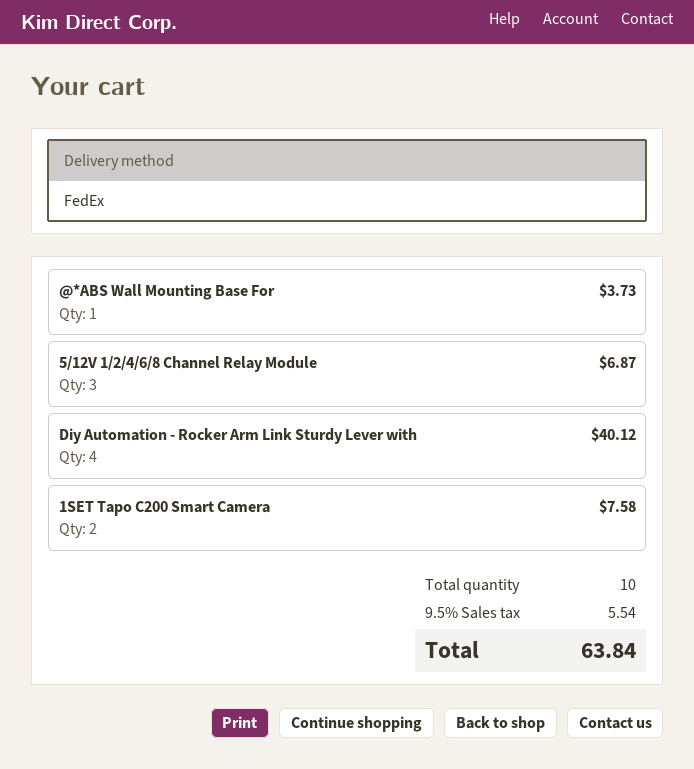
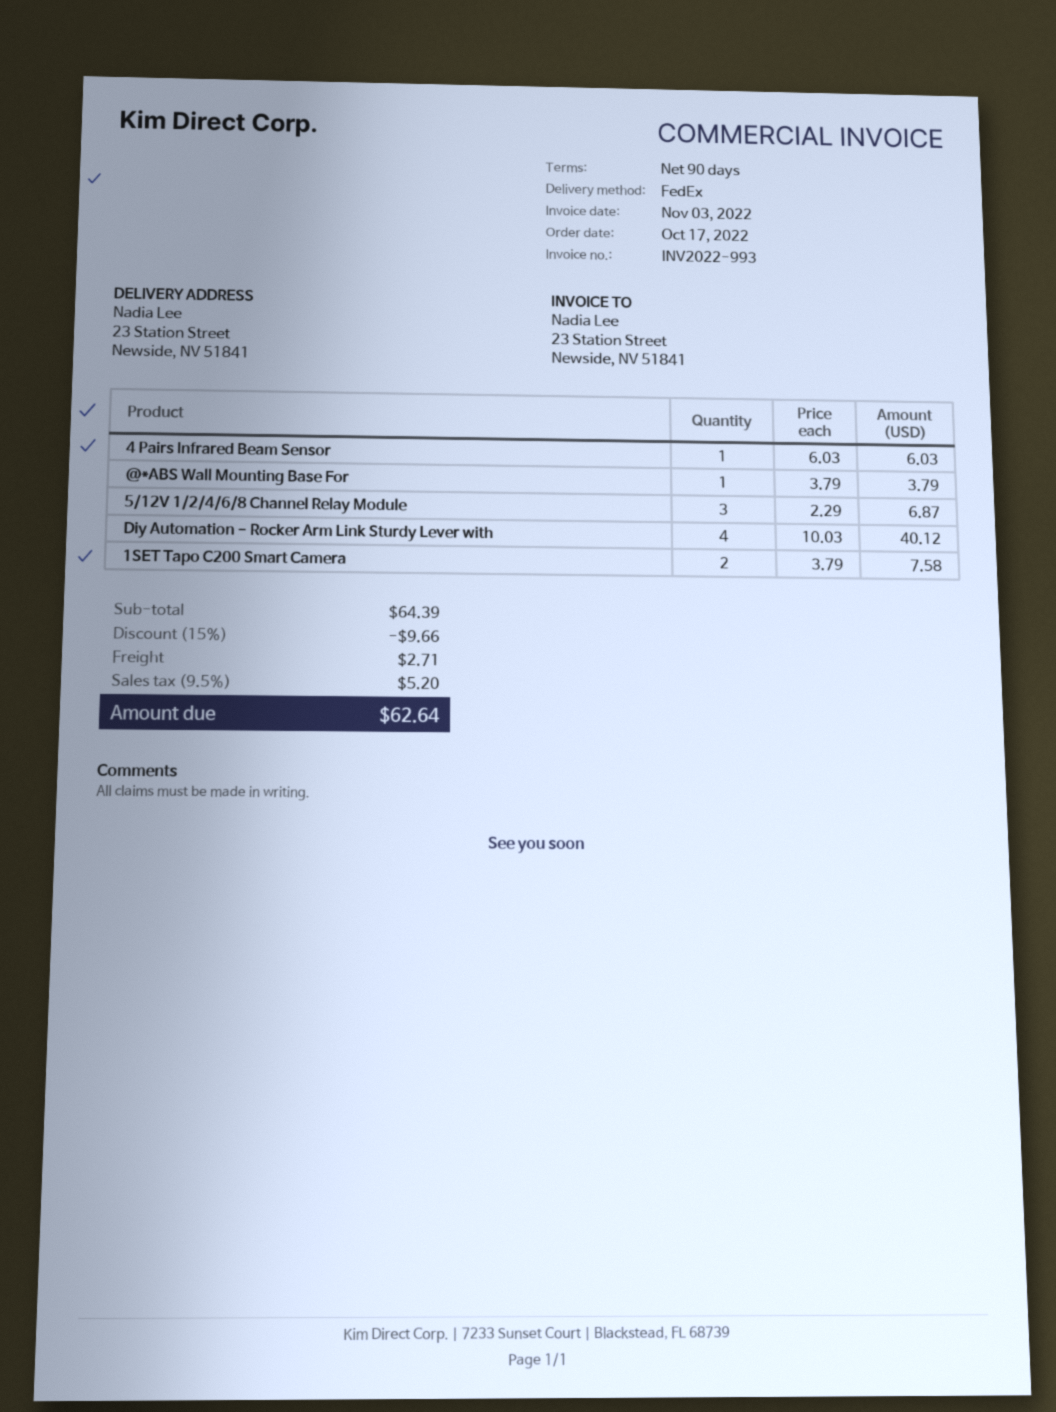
@*ABS Wall Mounting Base For: 1 for 3.73 -> 1 for 3.79
4 Pairs Infrared Beam Sensor: none -> 1 for 6.03
discount: none -> 15% = 9.66
shipping: none -> 2.71
tax: 9.5% = 5.54 -> 9.5% = 5.20
total: 63.84 -> 62.64

